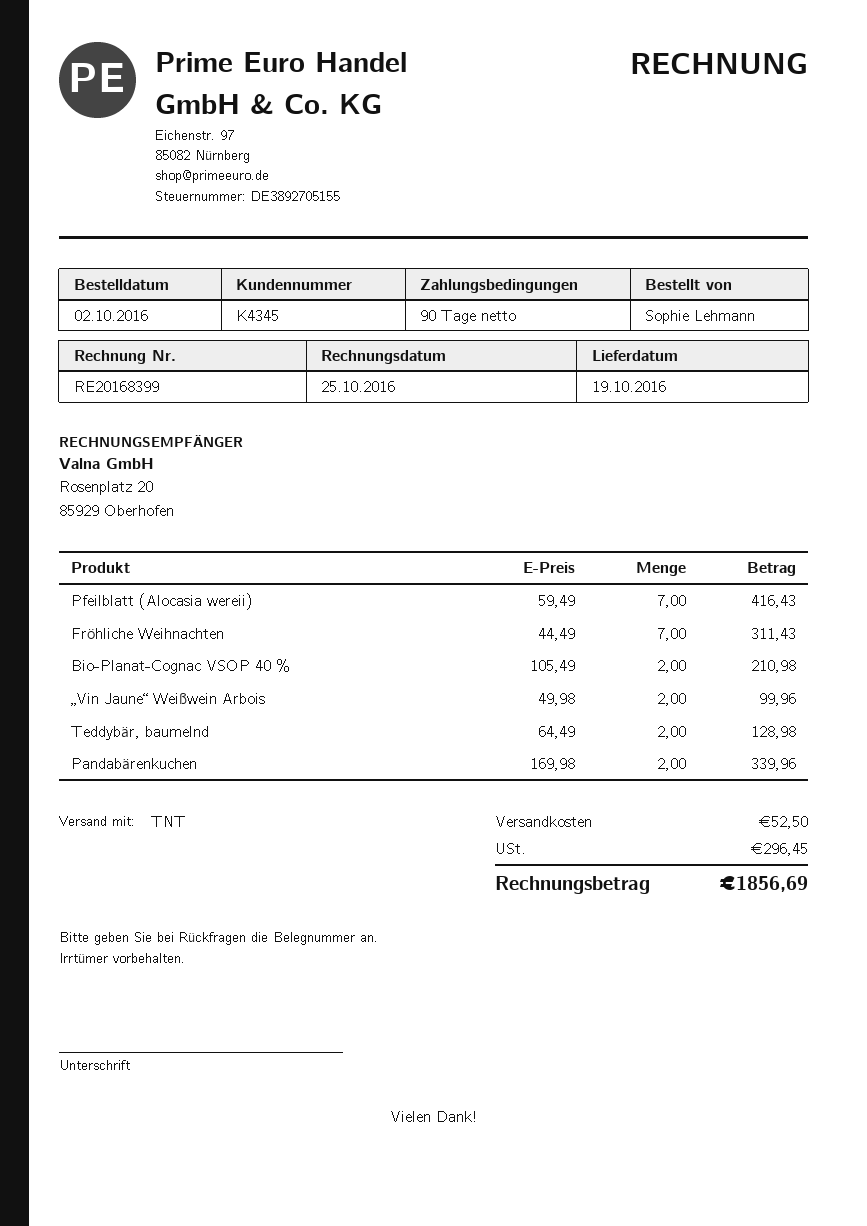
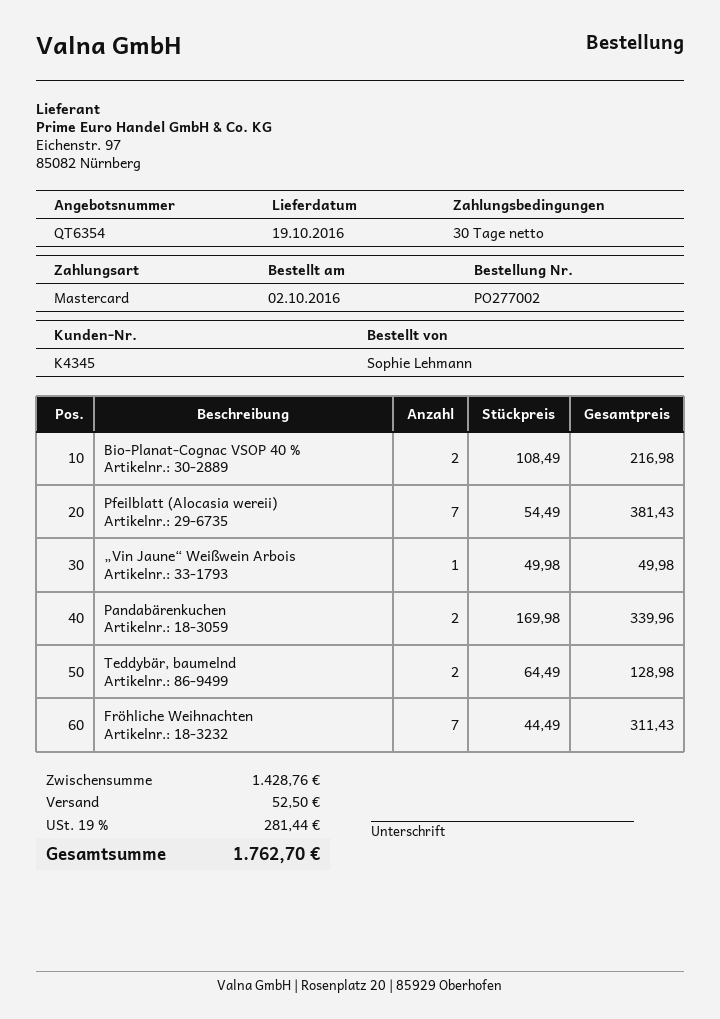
payment terms: 90 days -> 30 days
Pfeilblatt (Alocasia wereii): 7 x 59.49 = 416.43 -> 7 x 54.49 = 381.43
Bio-Planat-Cognac VSOP 40 %: 2 x 105.49 = 210.98 -> 2 x 108.49 = 216.98
„Vin Jaune“ Weißwein Arbois: 2 x 49.98 = 99.96 -> 1 x 49.98 = 49.98
tax: 296.45 -> 281.44
total: 1856.69 -> 1762.70

